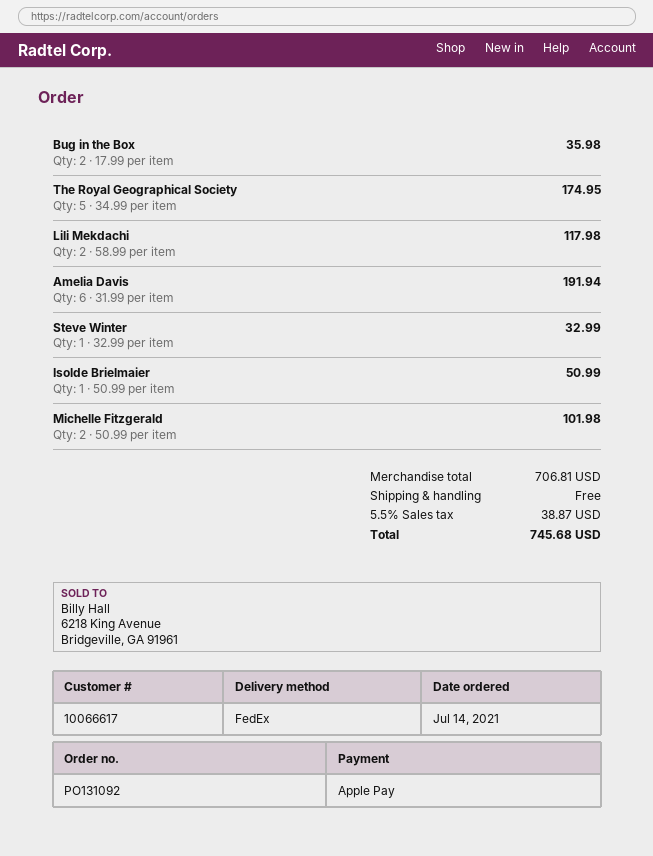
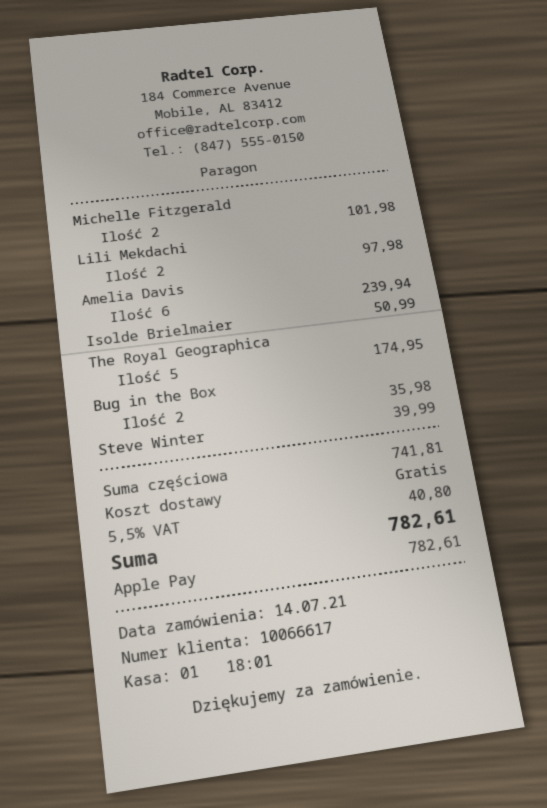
Lili Mekdachi: 2 for 117.98 -> 2 for 97.98
Amelia Davis: 6 for 191.94 -> 6 for 239.94
Steve Winter: 1 for 32.99 -> 1 for 39.99
subtotal: 706.81 -> 741.81
tax: 5.5% = 38.87 -> 5.5% = 40.80
total: 745.68 -> 782.61

